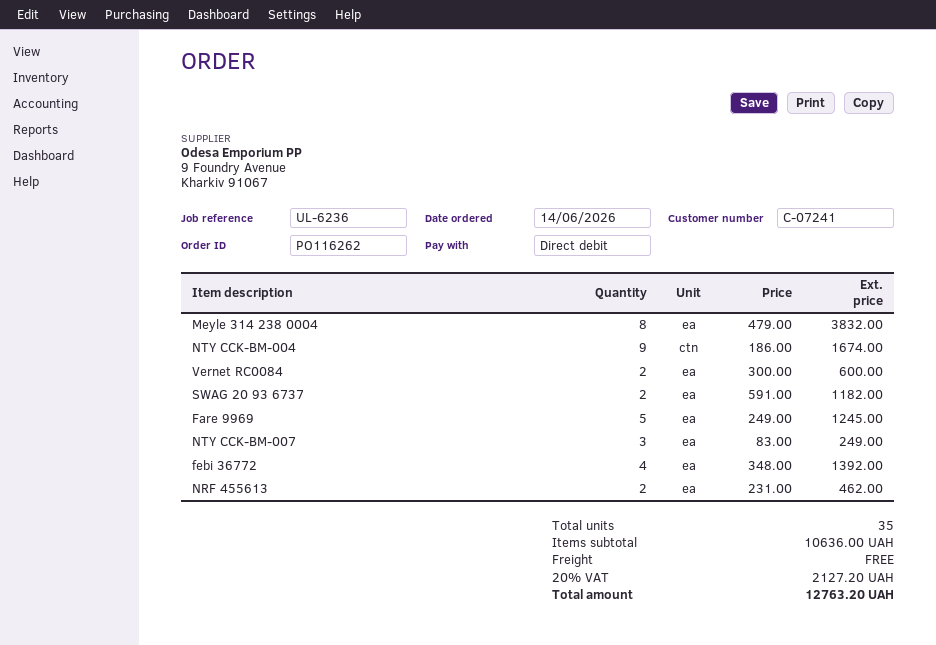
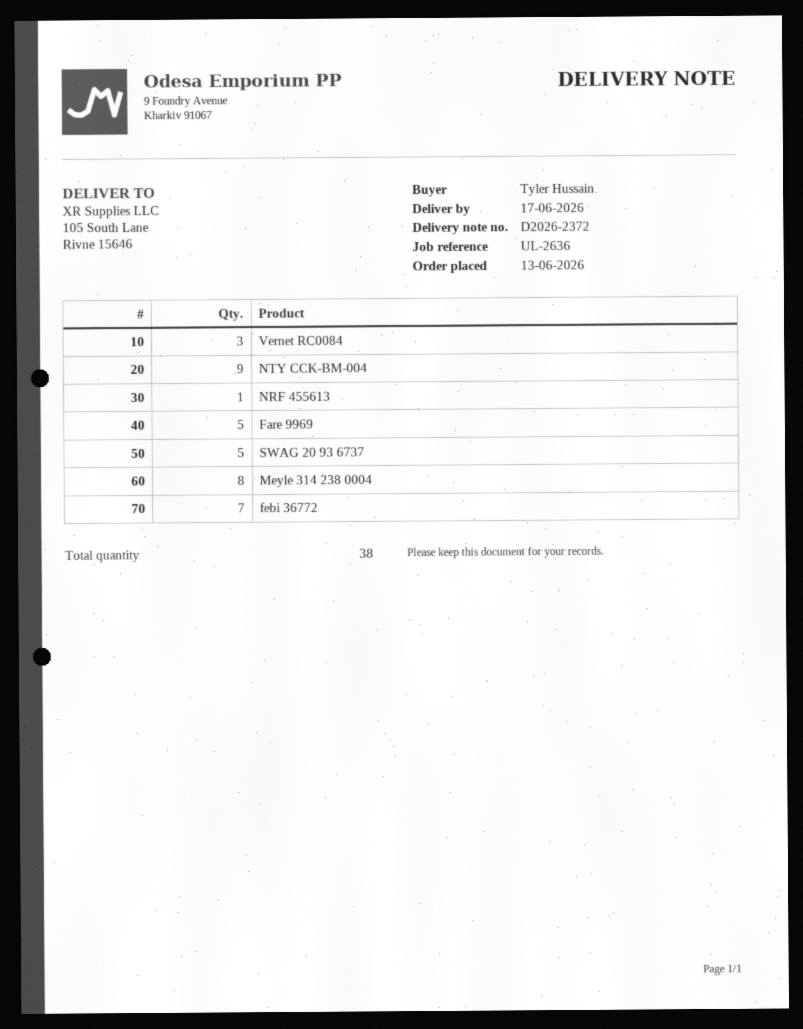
order date: 2026-06-14 -> 2026-06-13
reference: UL-6236 -> UL-2636
Vernet RC0084: 2 -> 3
SWAG 20 93 6737: 2 -> 5
NTY CCK-BM-007: 3 -> none
febi 36772: 4 -> 7
NRF 455613: 2 -> 1
total quantity: 35 -> 38

